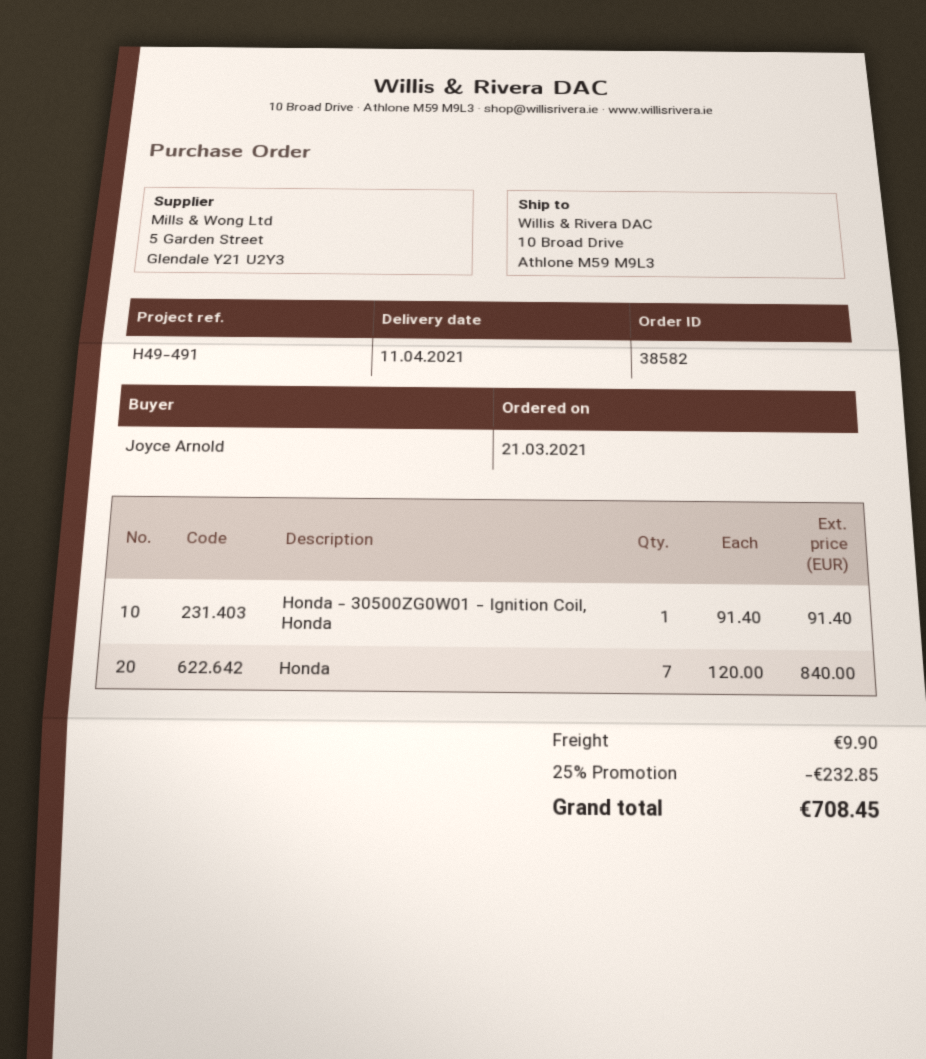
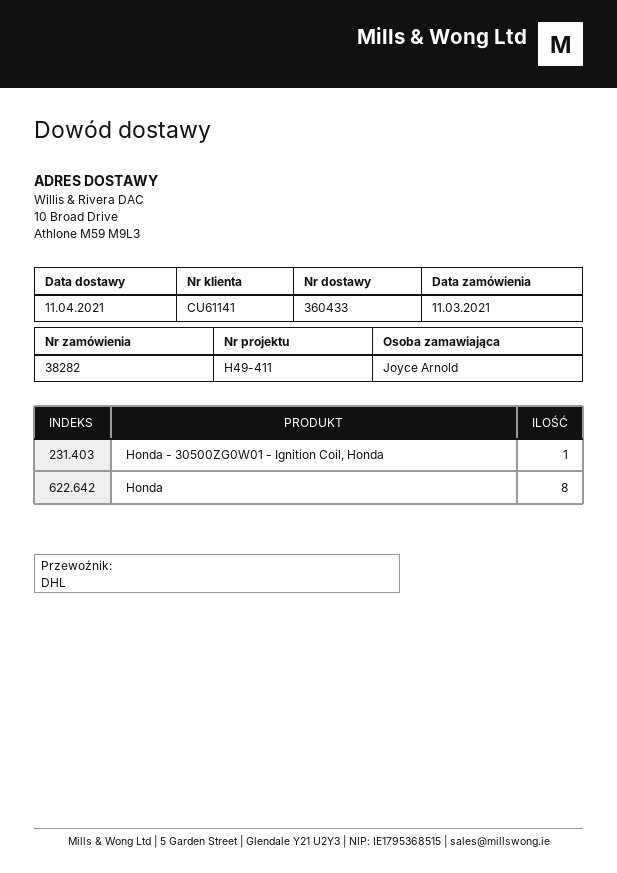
order number: 38582 -> 38282
order date: 2021-03-21 -> 2021-03-11
reference: H49-491 -> H49-411
Honda: 7 -> 8

